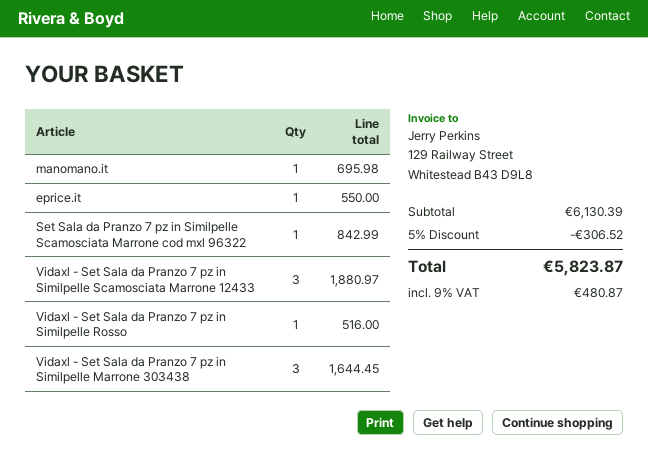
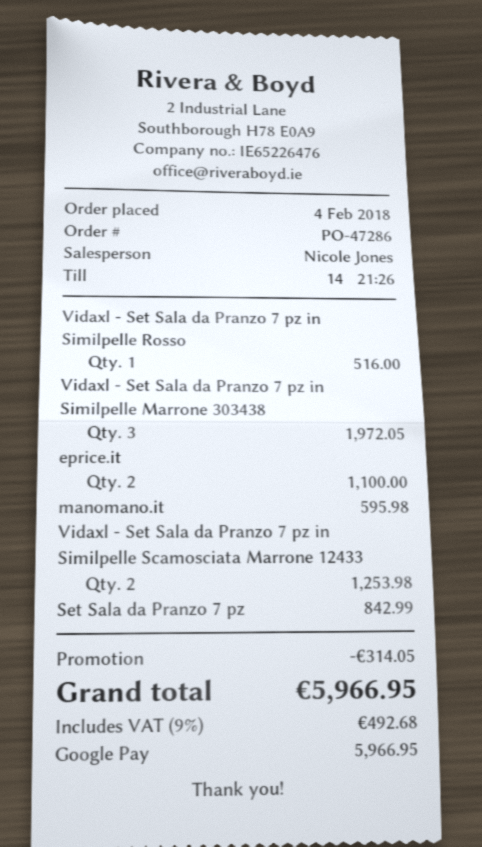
manomano.it: 1 for 695.98 -> 1 for 595.98
eprice.it: 1 for 550.00 -> 2 for 1100.00
Vidaxl - Set Sala da Pranzo 7 pz in Similpelle Scamosciata Marrone 12433: 3 for 1880.97 -> 2 for 1253.98
Vidaxl - Set Sala da Pranzo 7 pz in Similpelle Marrone 303438: 3 for 1644.45 -> 3 for 1972.05
discount: 306.52 -> 314.05
tax: 9% = 480.87 -> 9% = 492.68
total: 5823.87 -> 5966.95

